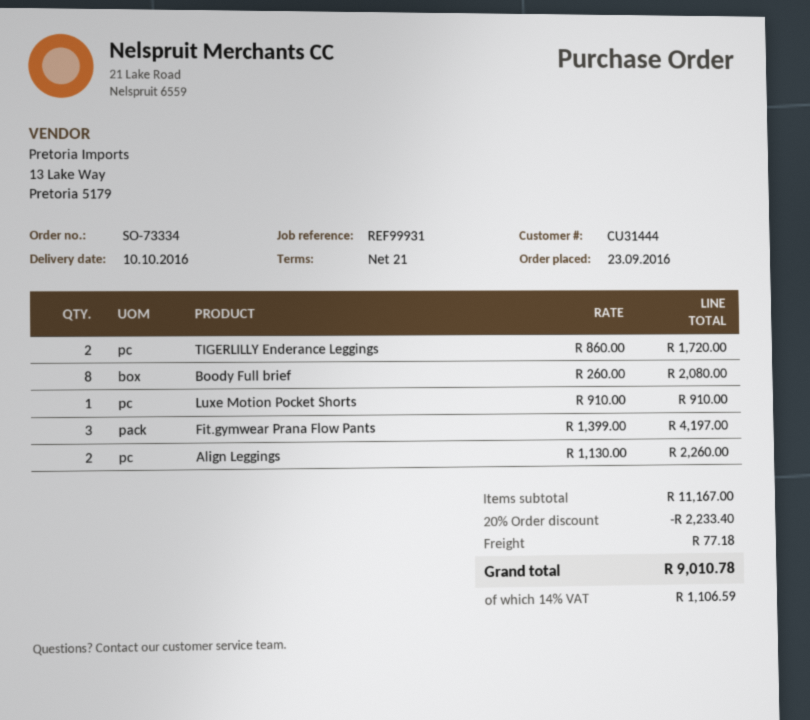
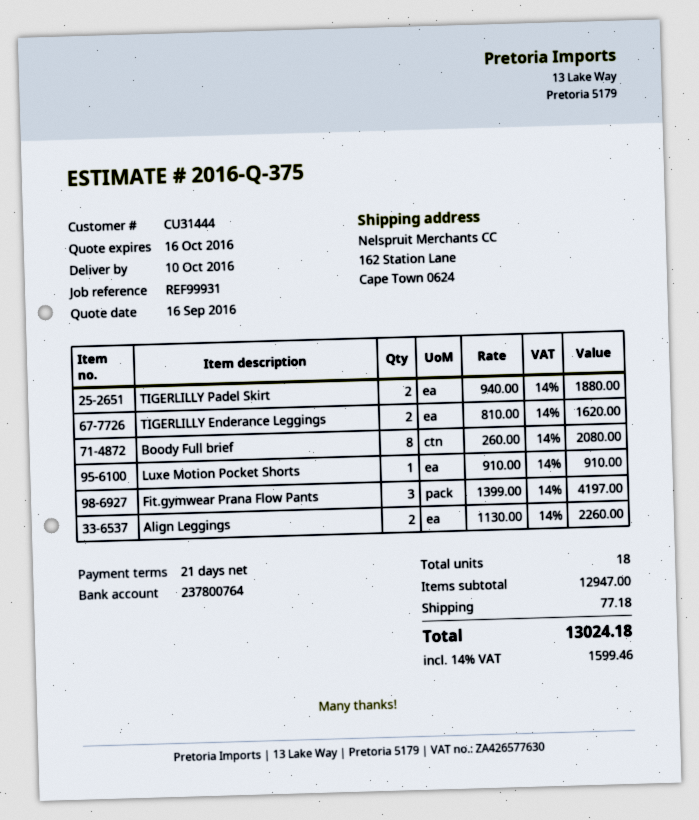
TIGERLILLY Enderance Leggings: 2 x 860.00 = 1720.00 -> 2 x 810.00 = 1620.00
TIGERLILLY Padel Skirt: none -> 2 x 940.00 = 1880.00
subtotal: 11167.00 -> 12947.00
discount: 20% = 2233.40 -> none
tax: 14% = 1106.59 -> 14% = 1599.46
total: 9010.78 -> 13024.18

